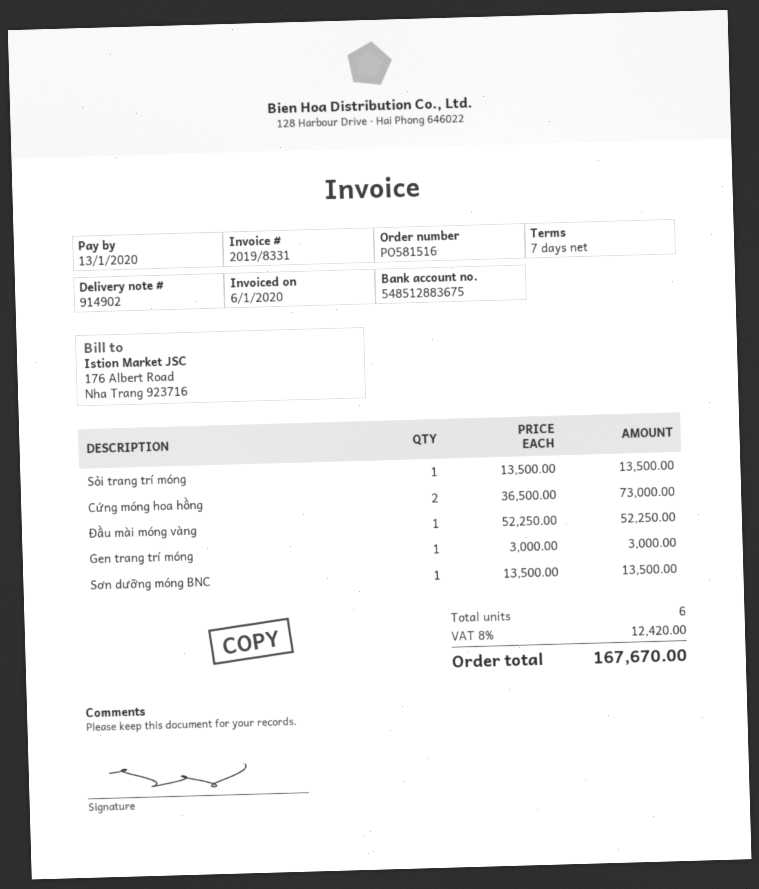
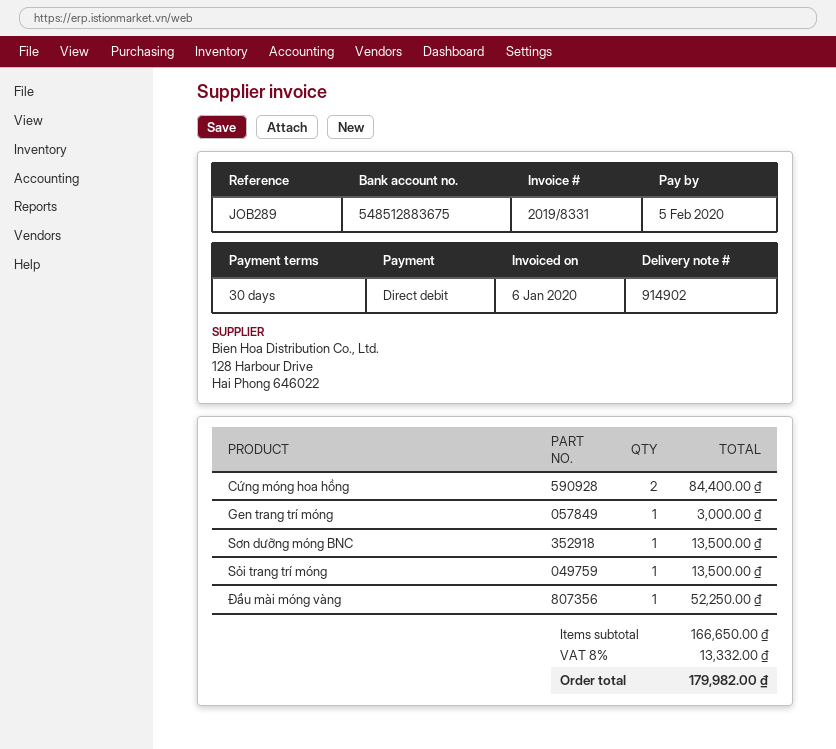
payment terms: 7 days -> 30 days
due date: 2020-01-13 -> 2020-02-05
Cứng móng hoa hồng: 2 for 73000.00 -> 2 for 84400.00
tax: 8% = 12420.00 -> 8% = 13332.00
total: 167670.00 -> 179982.00

